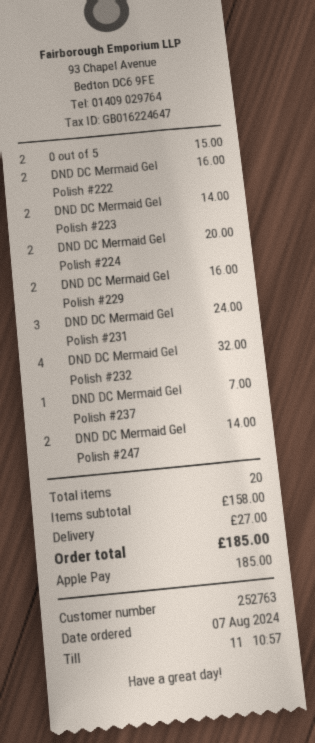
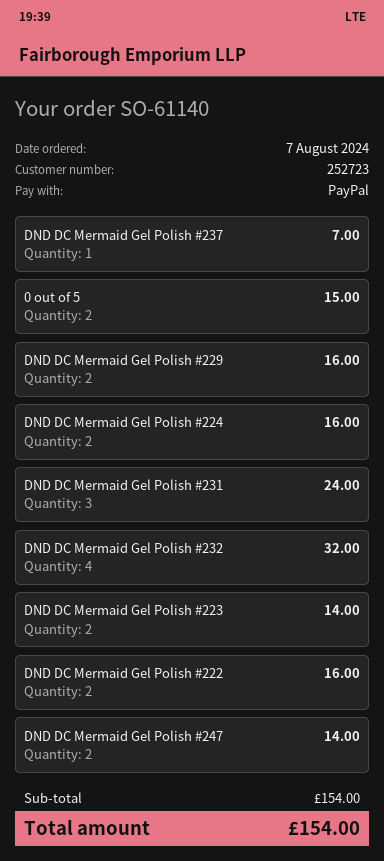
customer number: 252763 -> 252723
payment method: Apple Pay -> PayPal
DND DC Mermaid Gel Polish #224: 2 for 20.00 -> 2 for 16.00
subtotal: 158.00 -> 154.00
shipping: 27.00 -> none
total: 185.00 -> 154.00

